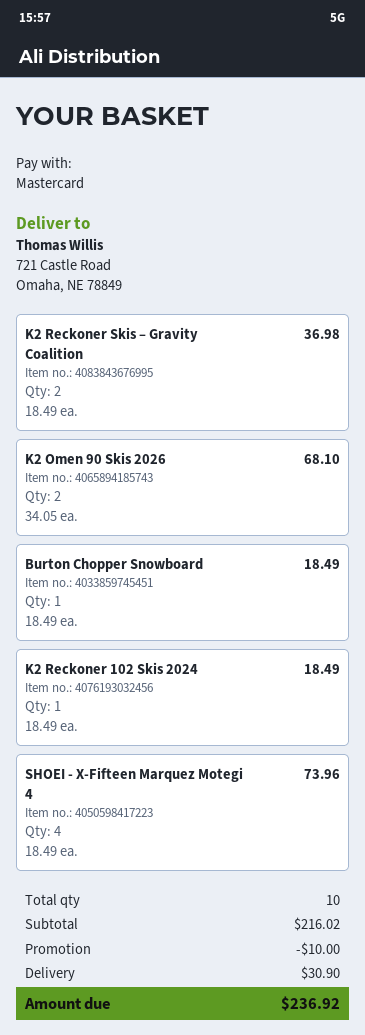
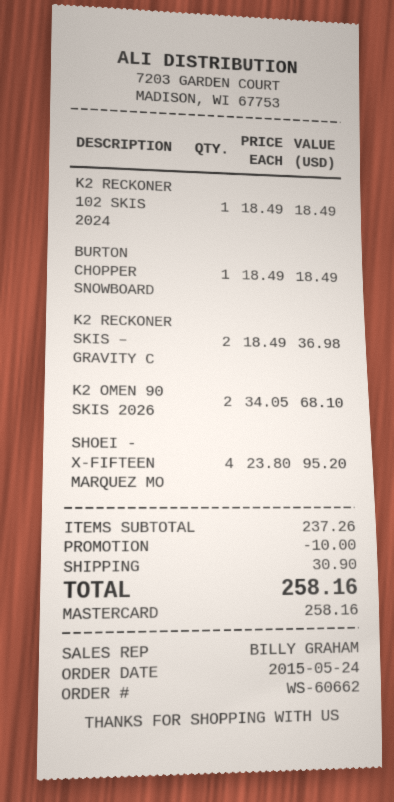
SHOEI - X-Fifteen Marquez Motegi 4: 4 x 18.49 = 73.96 -> 4 x 23.80 = 95.20
subtotal: 216.02 -> 237.26
total: 236.92 -> 258.16

